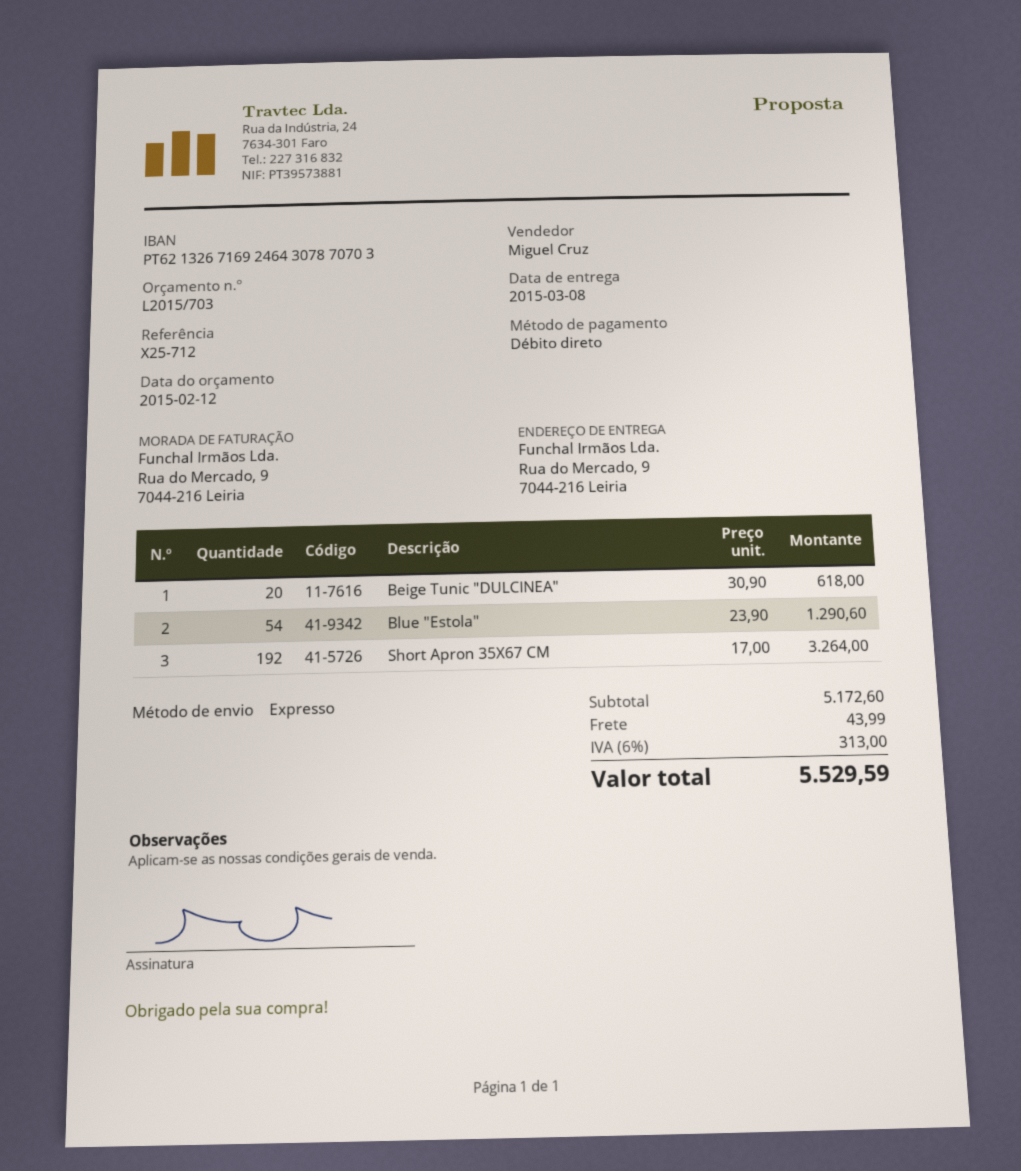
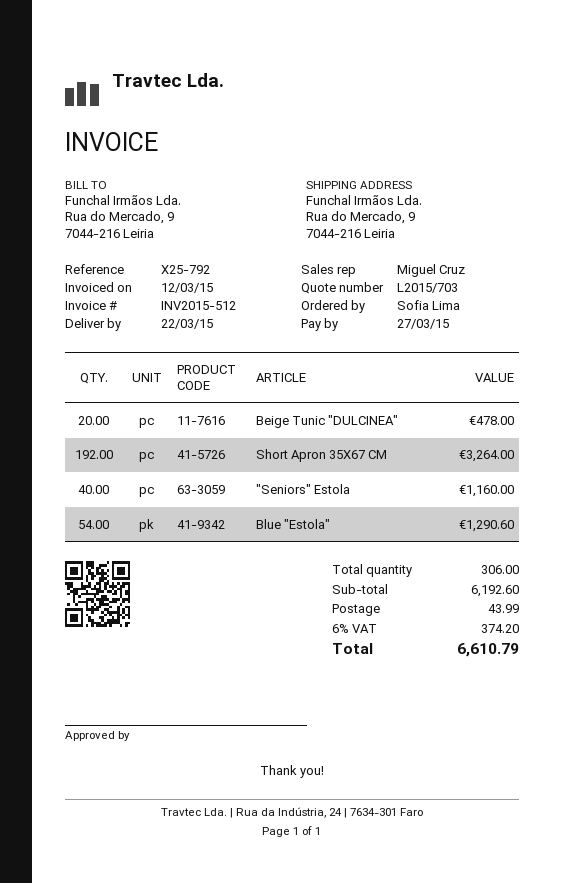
delivery date: 2015-03-08 -> 2015-03-22
reference: X25-712 -> X25-792
Beige Tunic "DULCINEA": 20 for 618.00 -> 20 for 478.00
"Seniors" Estola: none -> 40 for 1160.00
subtotal: 5172.60 -> 6192.60
tax: 6% = 313.00 -> 6% = 374.20
total: 5529.59 -> 6610.79

